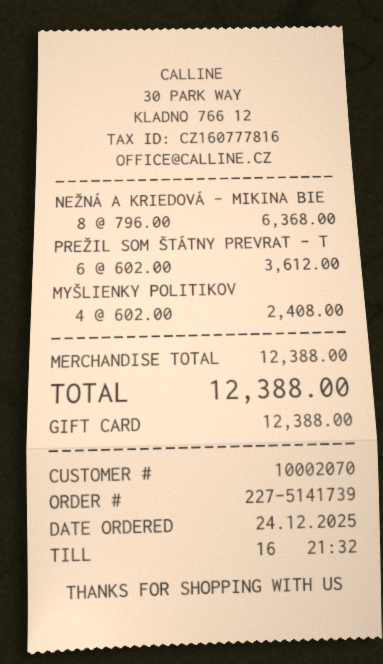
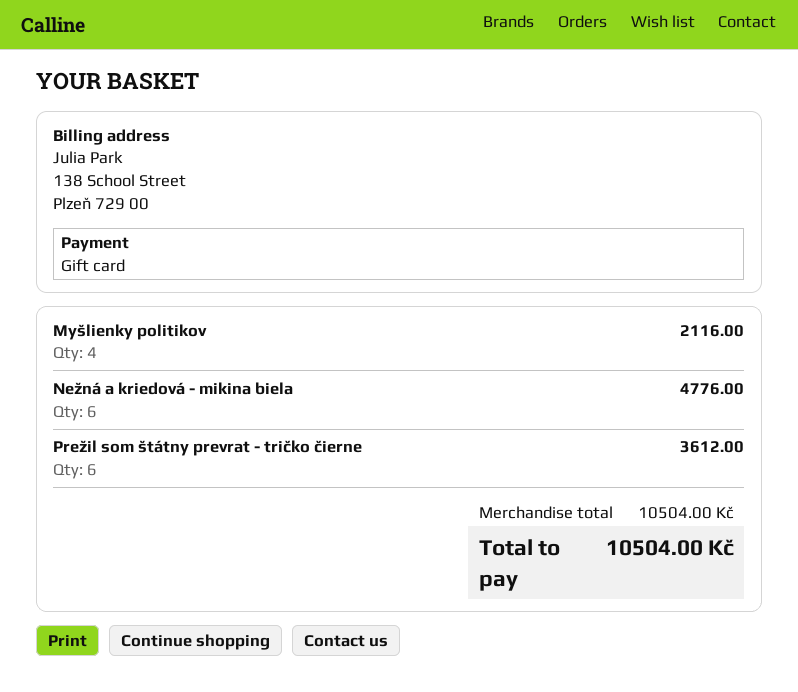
NEŽNÁ A KRIEDOVÁ - MIKINA BIE: 8 for 6368.00 -> 6 for 4776.00
MYŠLIENKY POLITIKOV: 4 for 2408.00 -> 4 for 2116.00
subtotal: 12388.00 -> 10504.00
total: 12388.00 -> 10504.00

